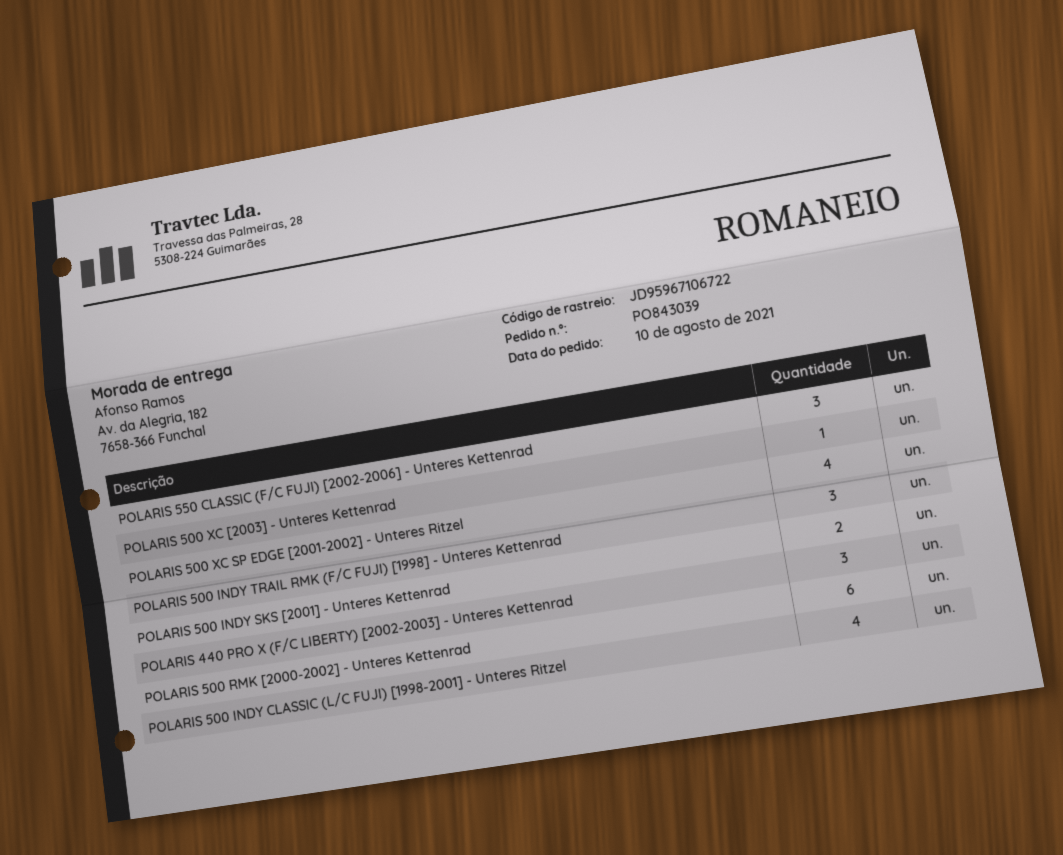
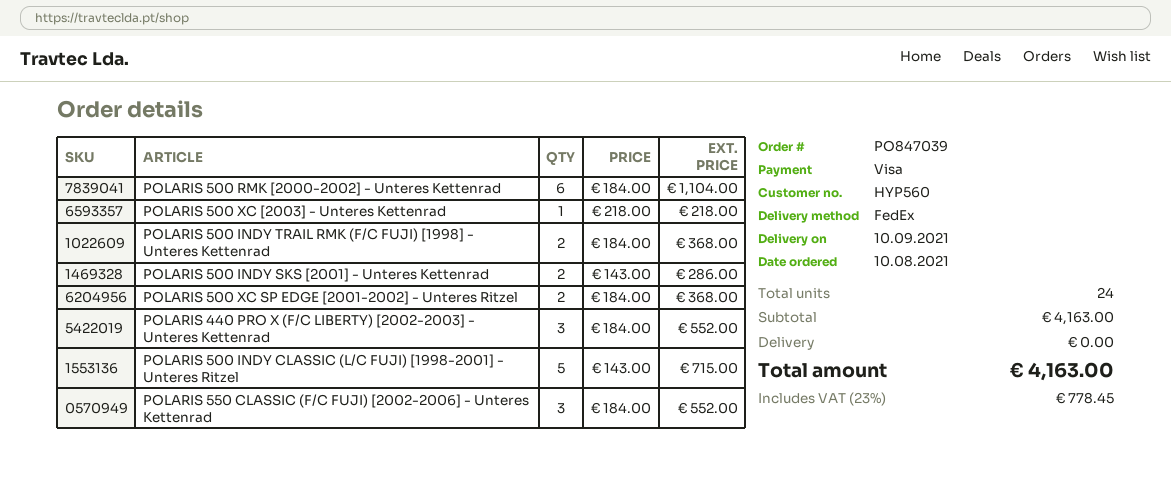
order number: PO843039 -> PO847039
POLARIS 500 XC SP EDGE [2001-2002] - Unteres Ritzel: 4 -> 2
POLARIS 500 INDY TRAIL RMK (F/C FUJI) [1998] - Unteres Kettenrad: 3 -> 2
POLARIS 500 INDY CLASSIC (L/C FUJI) [1998-2001] - Unteres Ritzel: 4 -> 5

